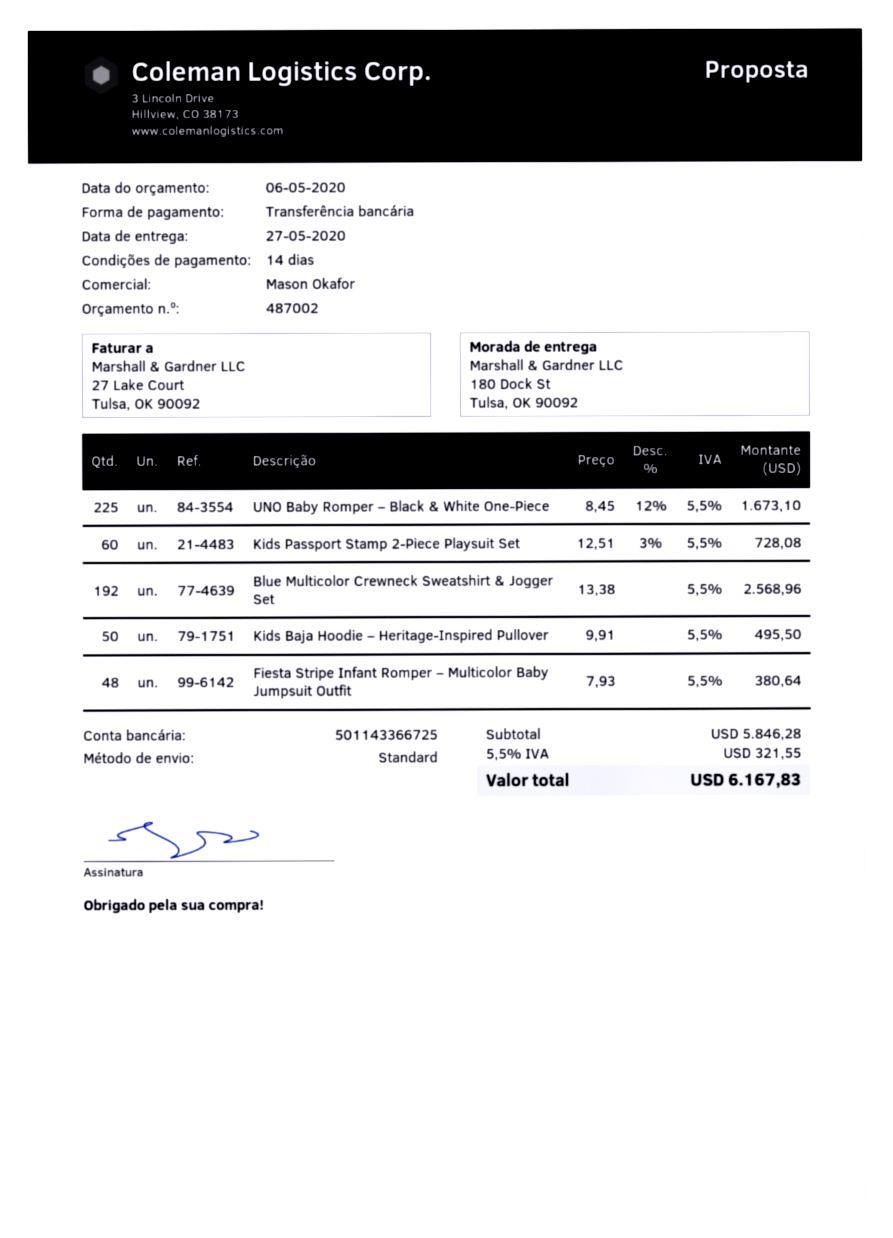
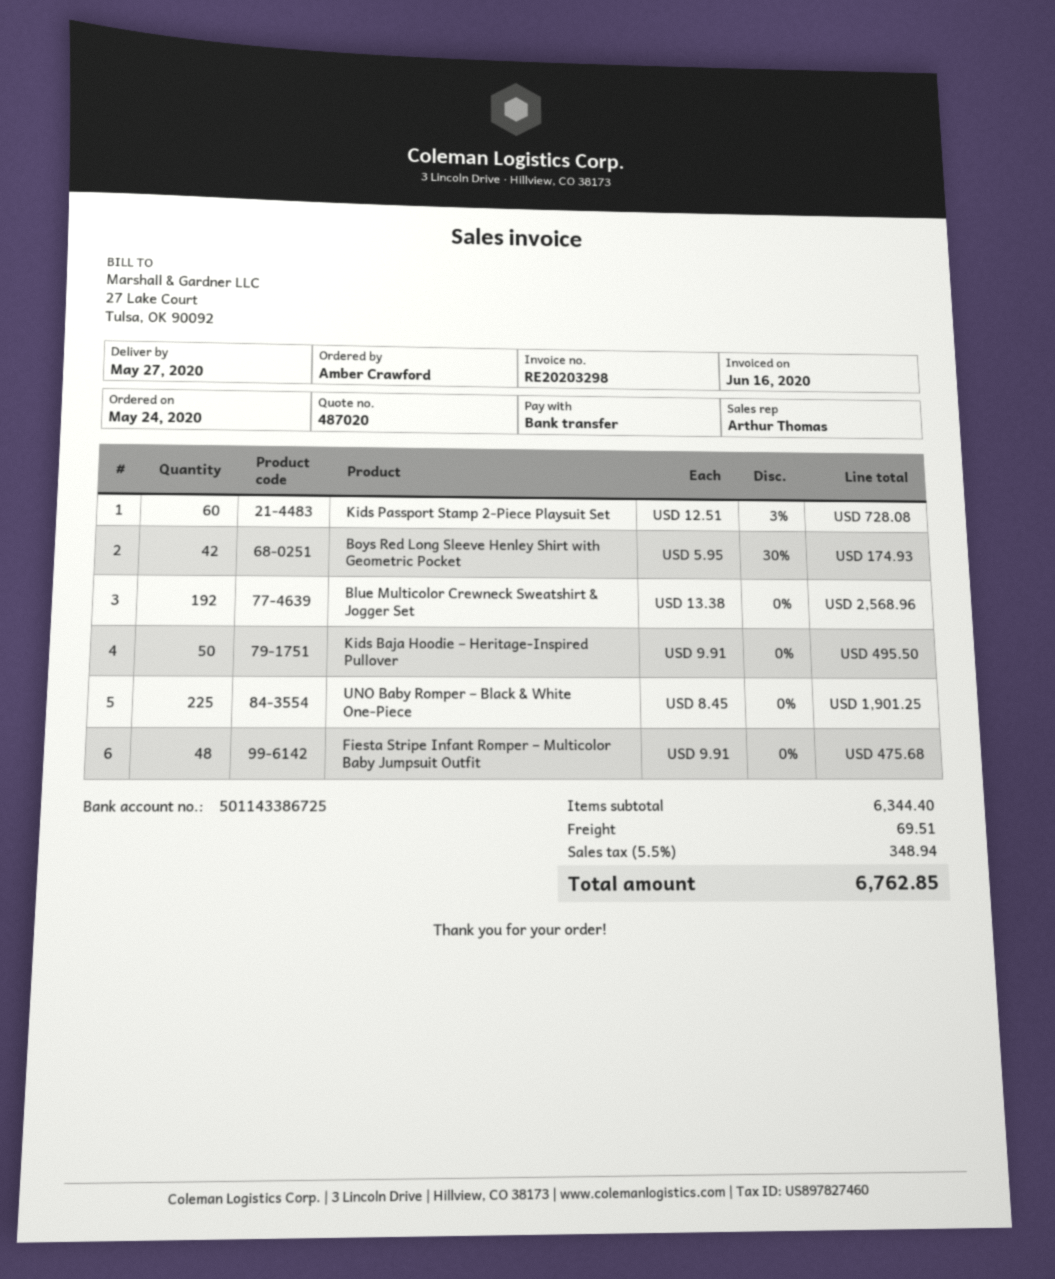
quote number: 487002 -> 487020
sales rep: Mason Okafor -> Arthur Thomas
bank account: 501143366725 -> 501143386725
UNO Baby Romper – Black & White One-Piece: 225 x 8.45 - 12% = 1673.10 -> 225 x 8.45 = 1901.25
Fiesta Stripe Infant Romper – Multicolor Baby Jumpsuit Outfit: 48 x 7.93 = 380.64 -> 48 x 9.91 = 475.68
Boys Red Long Sleeve Henley Shirt with Geometric Pocket: none -> 42 x 5.95 - 30% = 174.93
subtotal: 5846.28 -> 6344.40
shipping: none -> 69.51
tax: 5.5% = 321.55 -> 5.5% = 348.94
total: 6167.83 -> 6762.85

